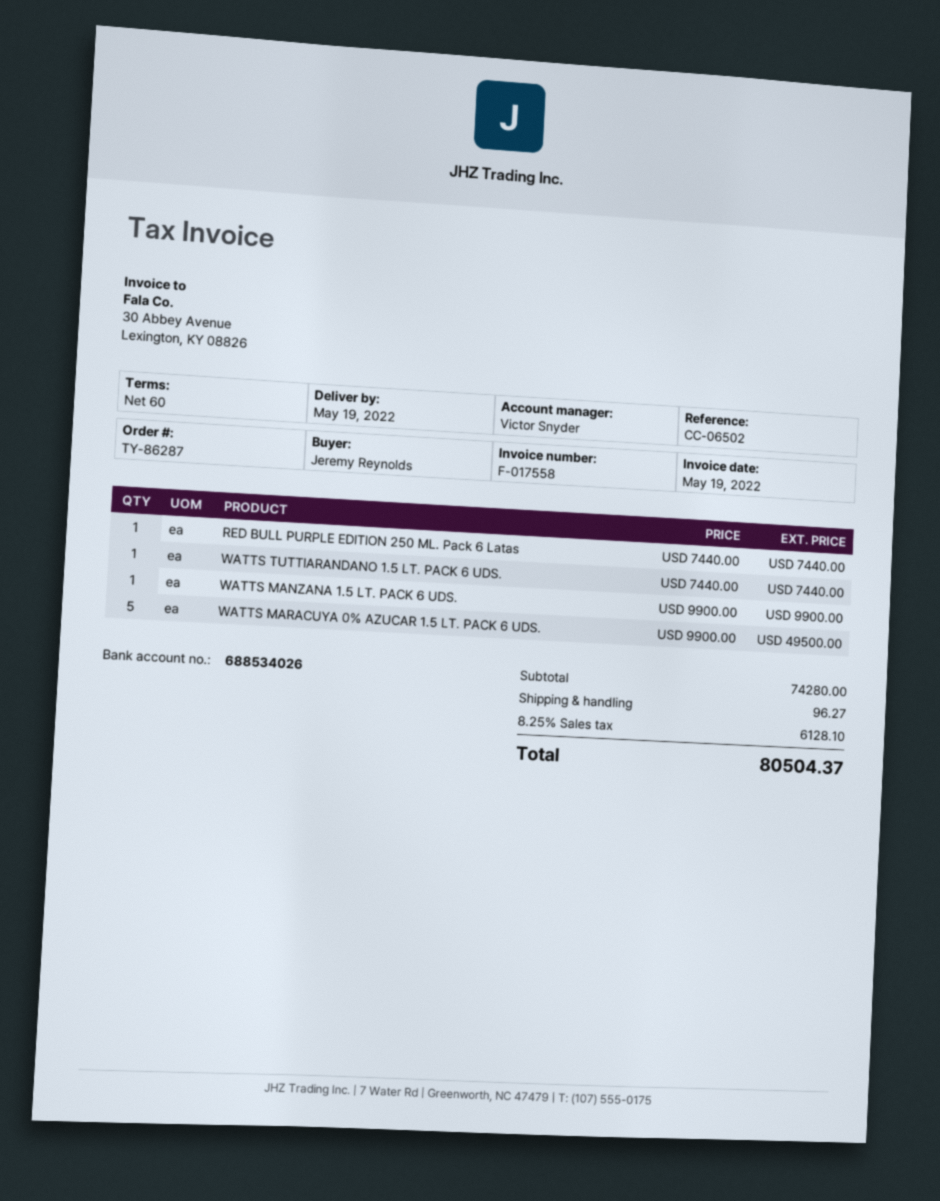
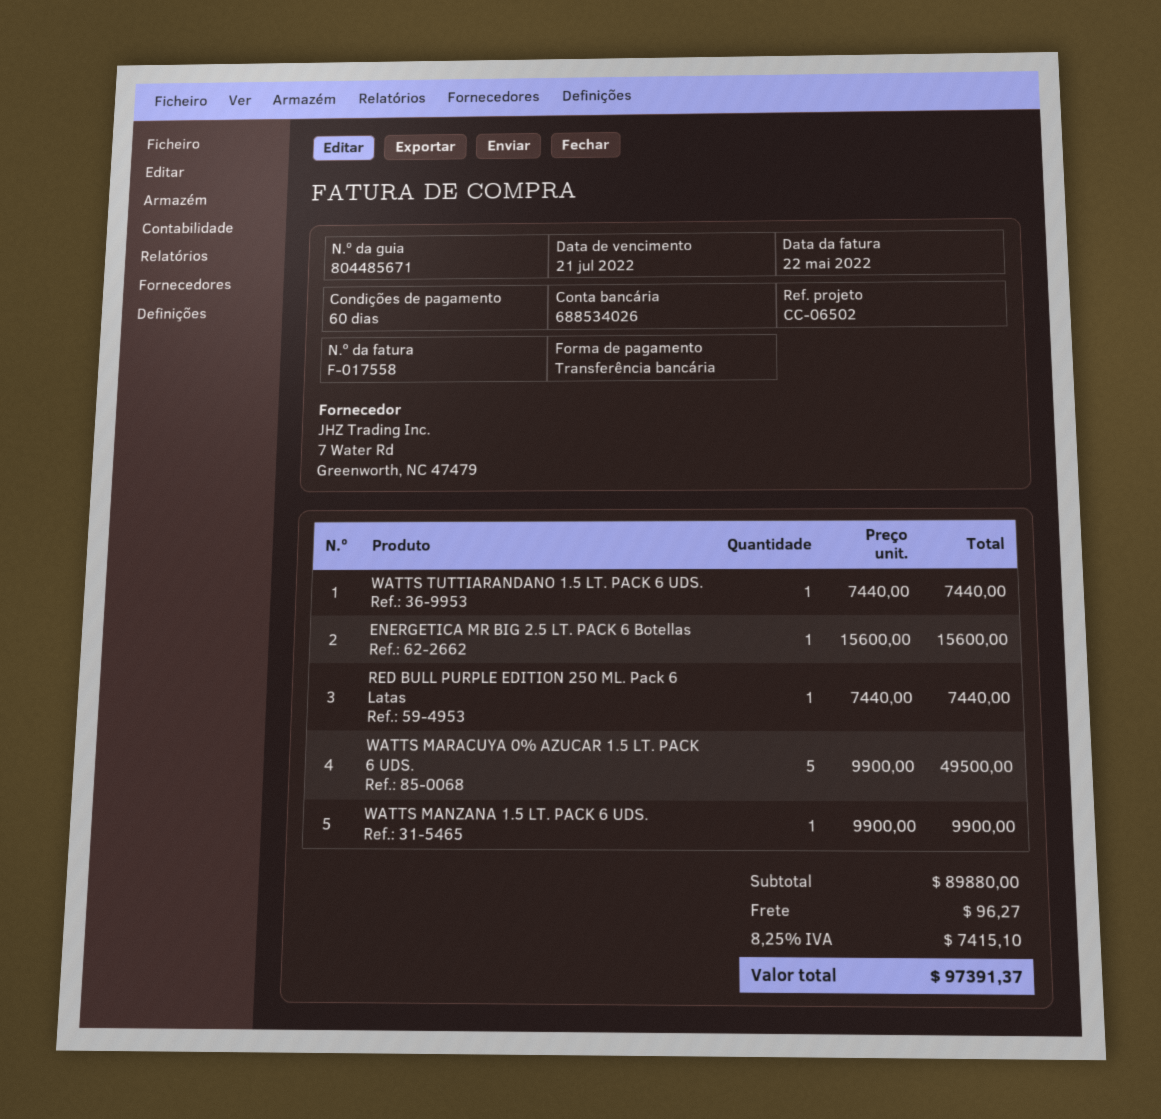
invoice date: 2022-05-19 -> 2022-05-22
ENERGETICA MR BIG 2.5 LT. PACK 6 Botellas: none -> 1 x 15600.00 = 15600.00
subtotal: 74280.00 -> 89880.00
tax: 8.25% = 6128.10 -> 8.25% = 7415.10
total: 80504.37 -> 97391.37

